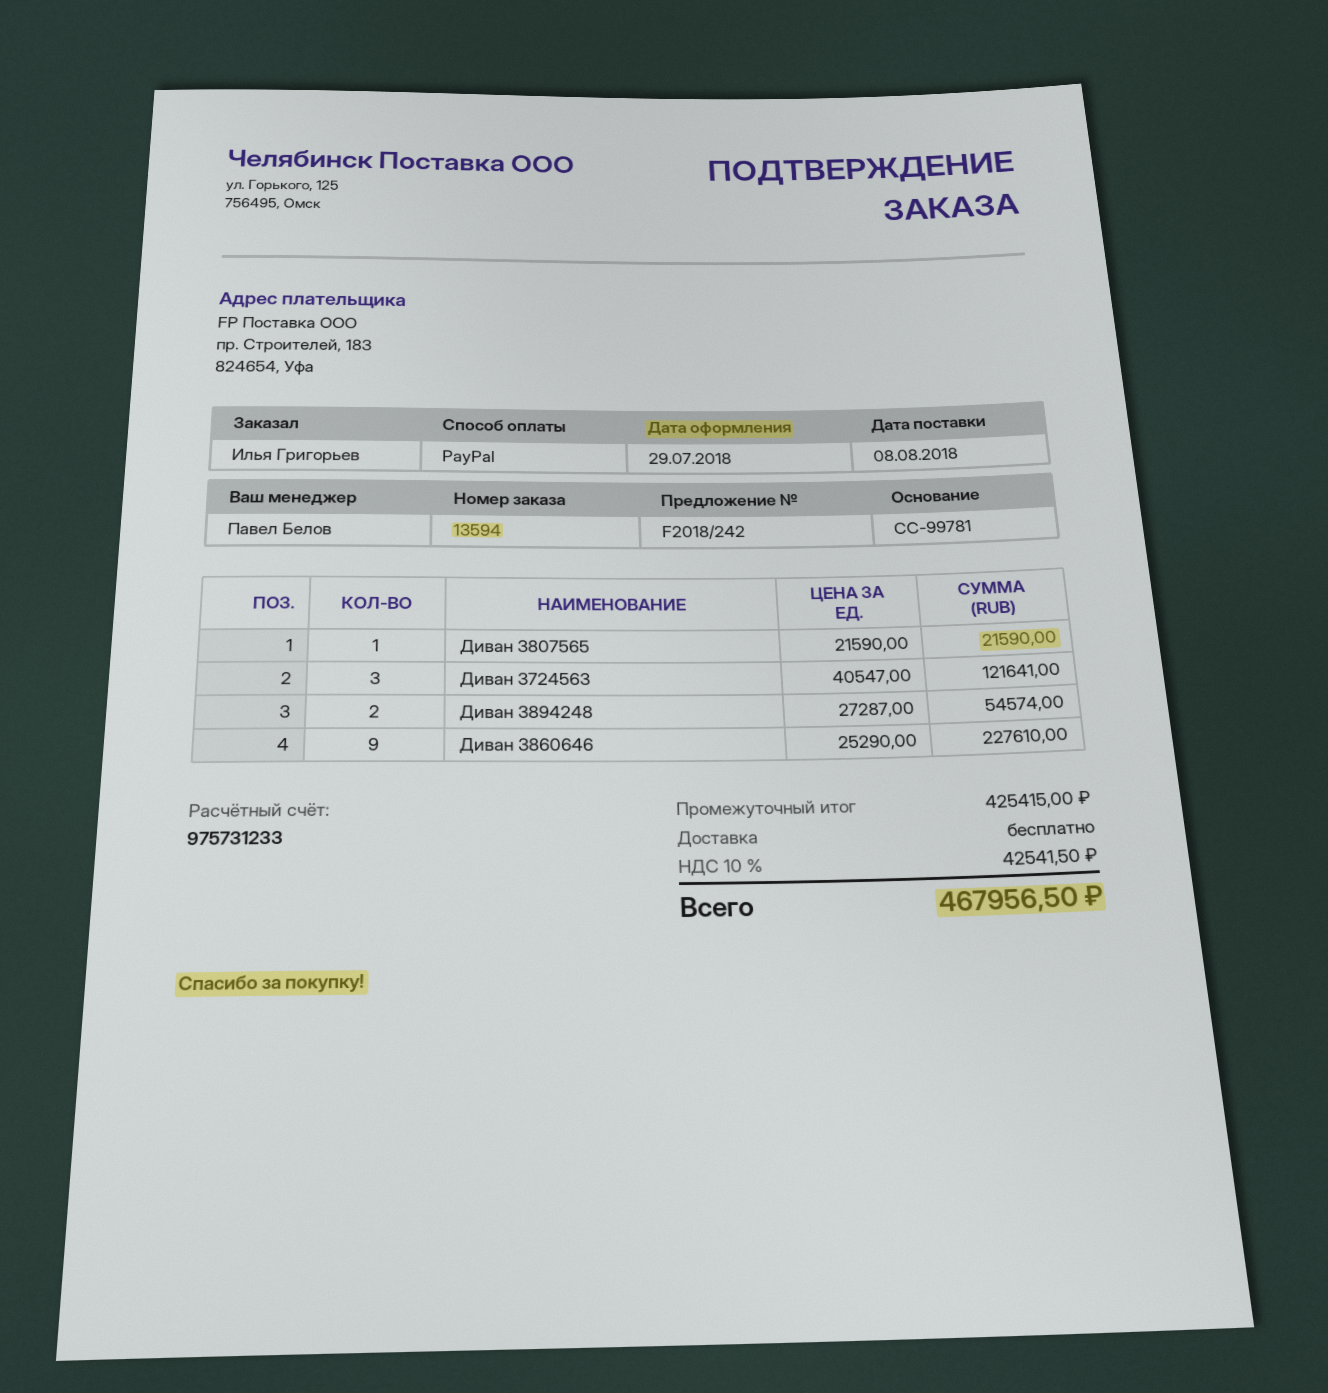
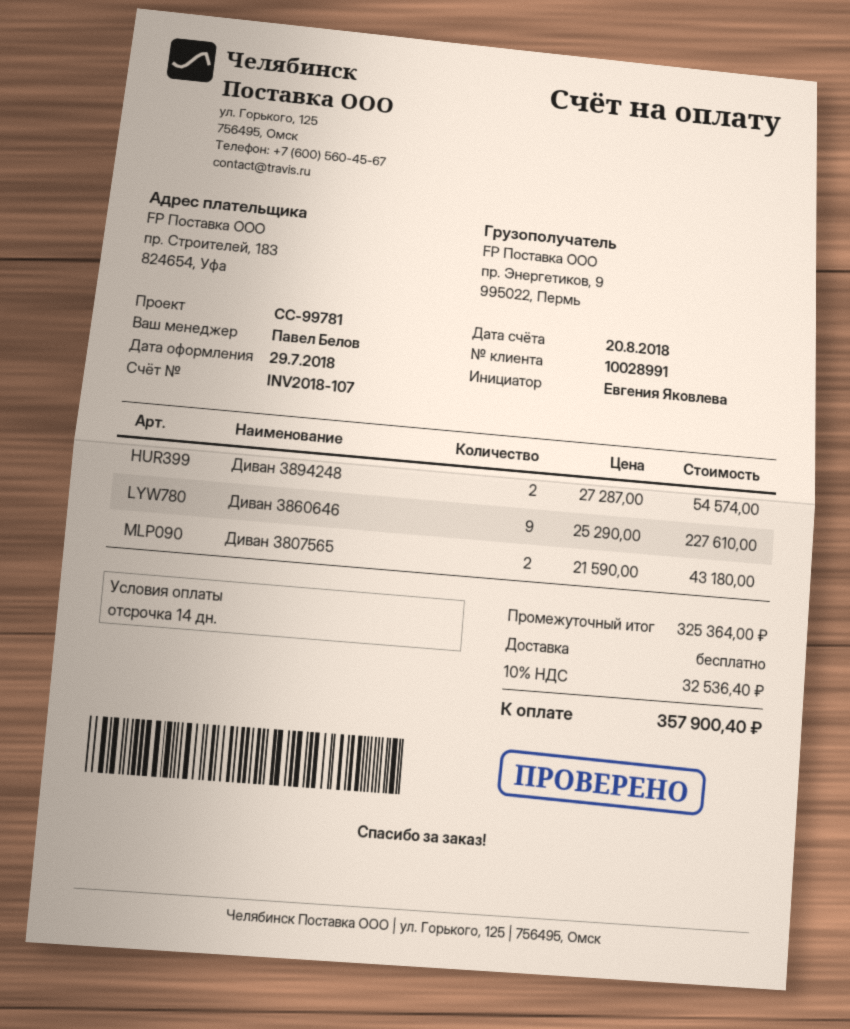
ordered by: Илья Григорьев -> Евгения Яковлева
Диван 3807565: 1 x 21590.00 = 21590.00 -> 2 x 21590.00 = 43180.00
Диван 3724563: 3 x 40547.00 = 121641.00 -> none
subtotal: 425415.00 -> 325364.00
tax: 10% = 42541.50 -> 10% = 32536.40
total: 467956.50 -> 357900.40

